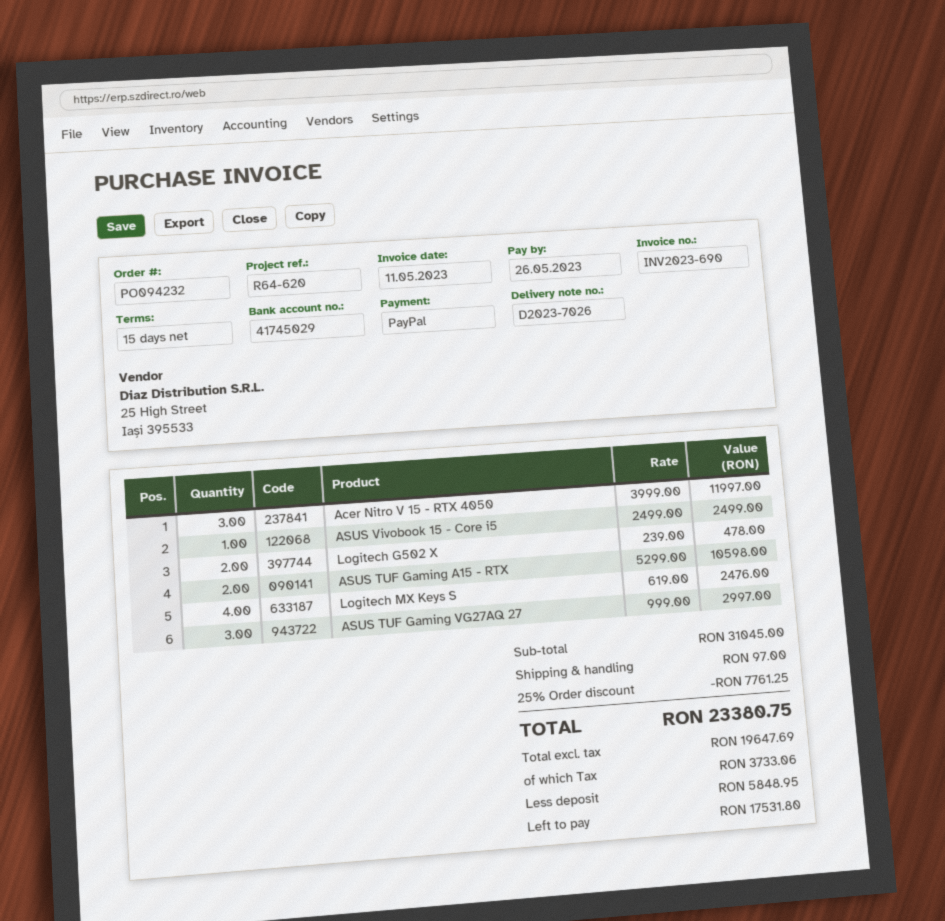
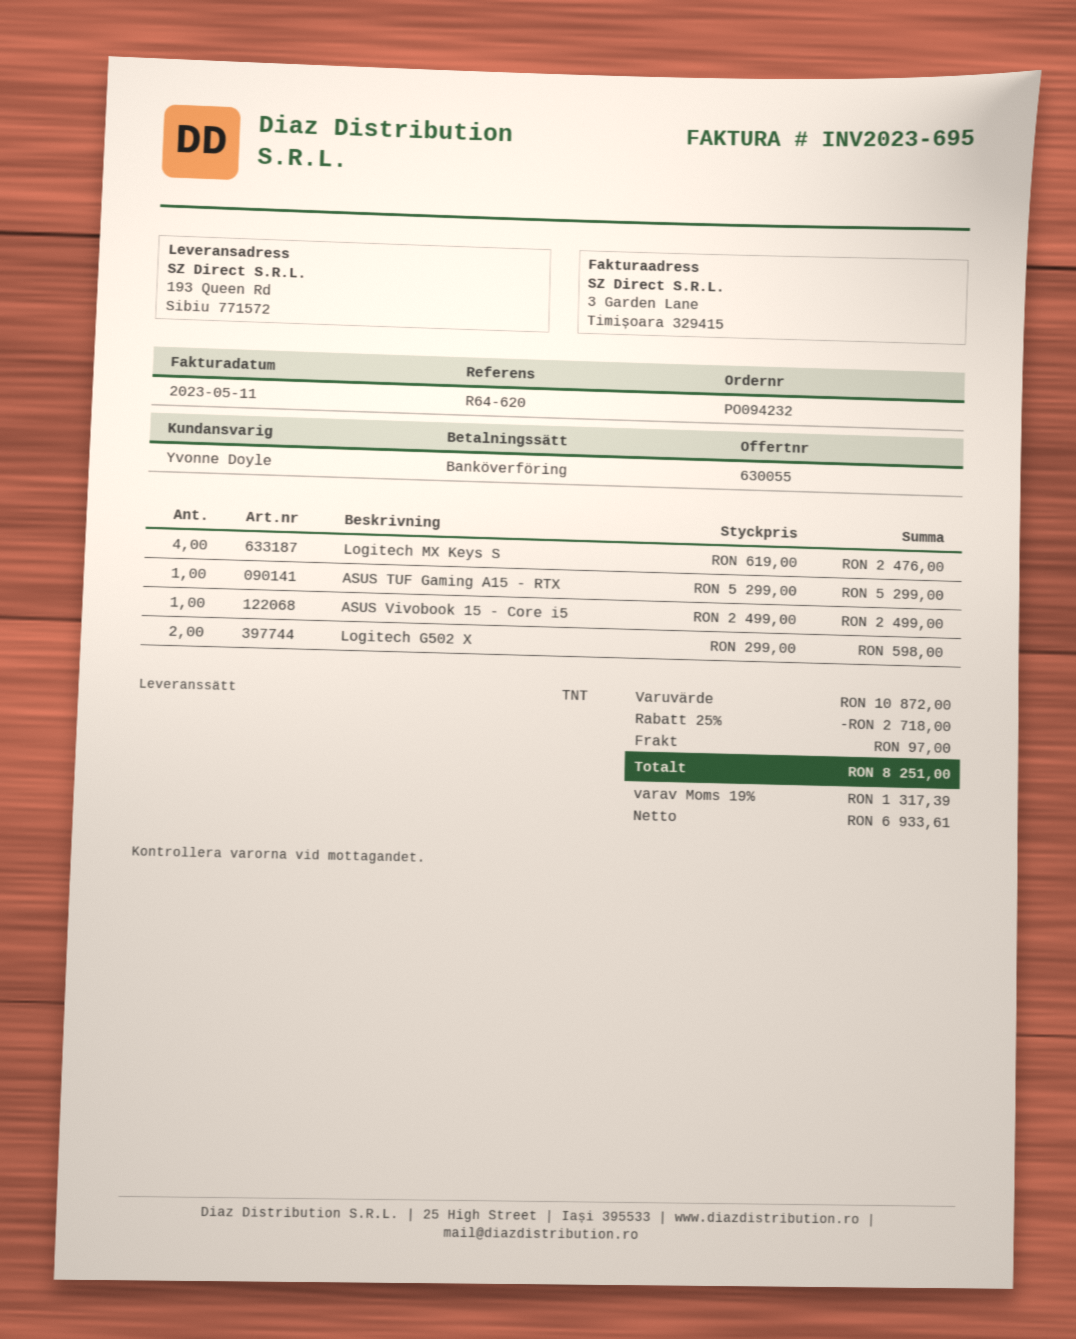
invoice number: INV2023-690 -> INV2023-695
payment method: PayPal -> bank transfer
Acer Nitro V 15 - RTX 4050: 3 x 3999.00 = 11997.00 -> none
Logitech G502 X: 2 x 239.00 = 478.00 -> 2 x 299.00 = 598.00
ASUS TUF Gaming A15 - RTX: 2 x 5299.00 = 10598.00 -> 1 x 5299.00 = 5299.00
ASUS TUF Gaming VG27AQ 27: 3 x 999.00 = 2997.00 -> none
subtotal: 31045.00 -> 10872.00
discount: 25% = 7761.25 -> 25% = 2718.00
net: 19647.69 -> 6933.61
tax: 3733.06 -> 1317.39
total: 23380.75 -> 8251.00

